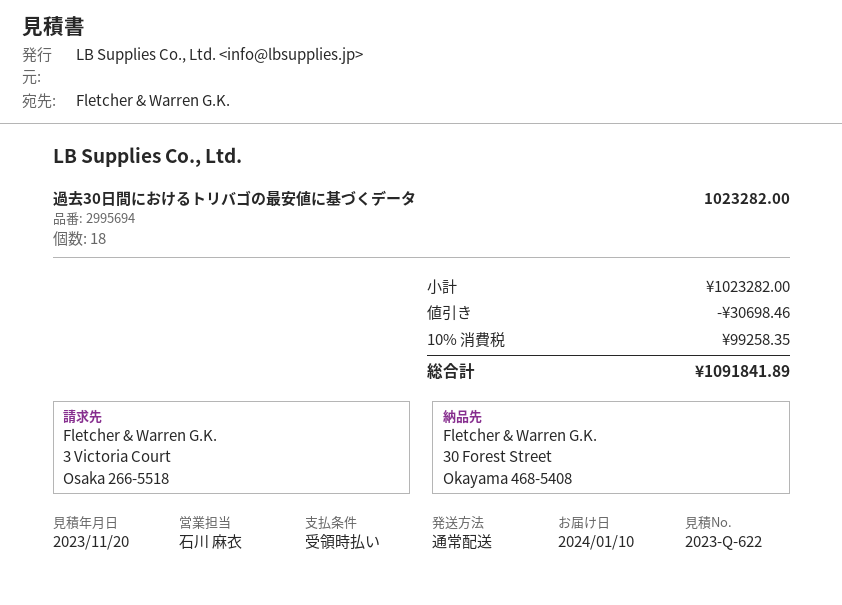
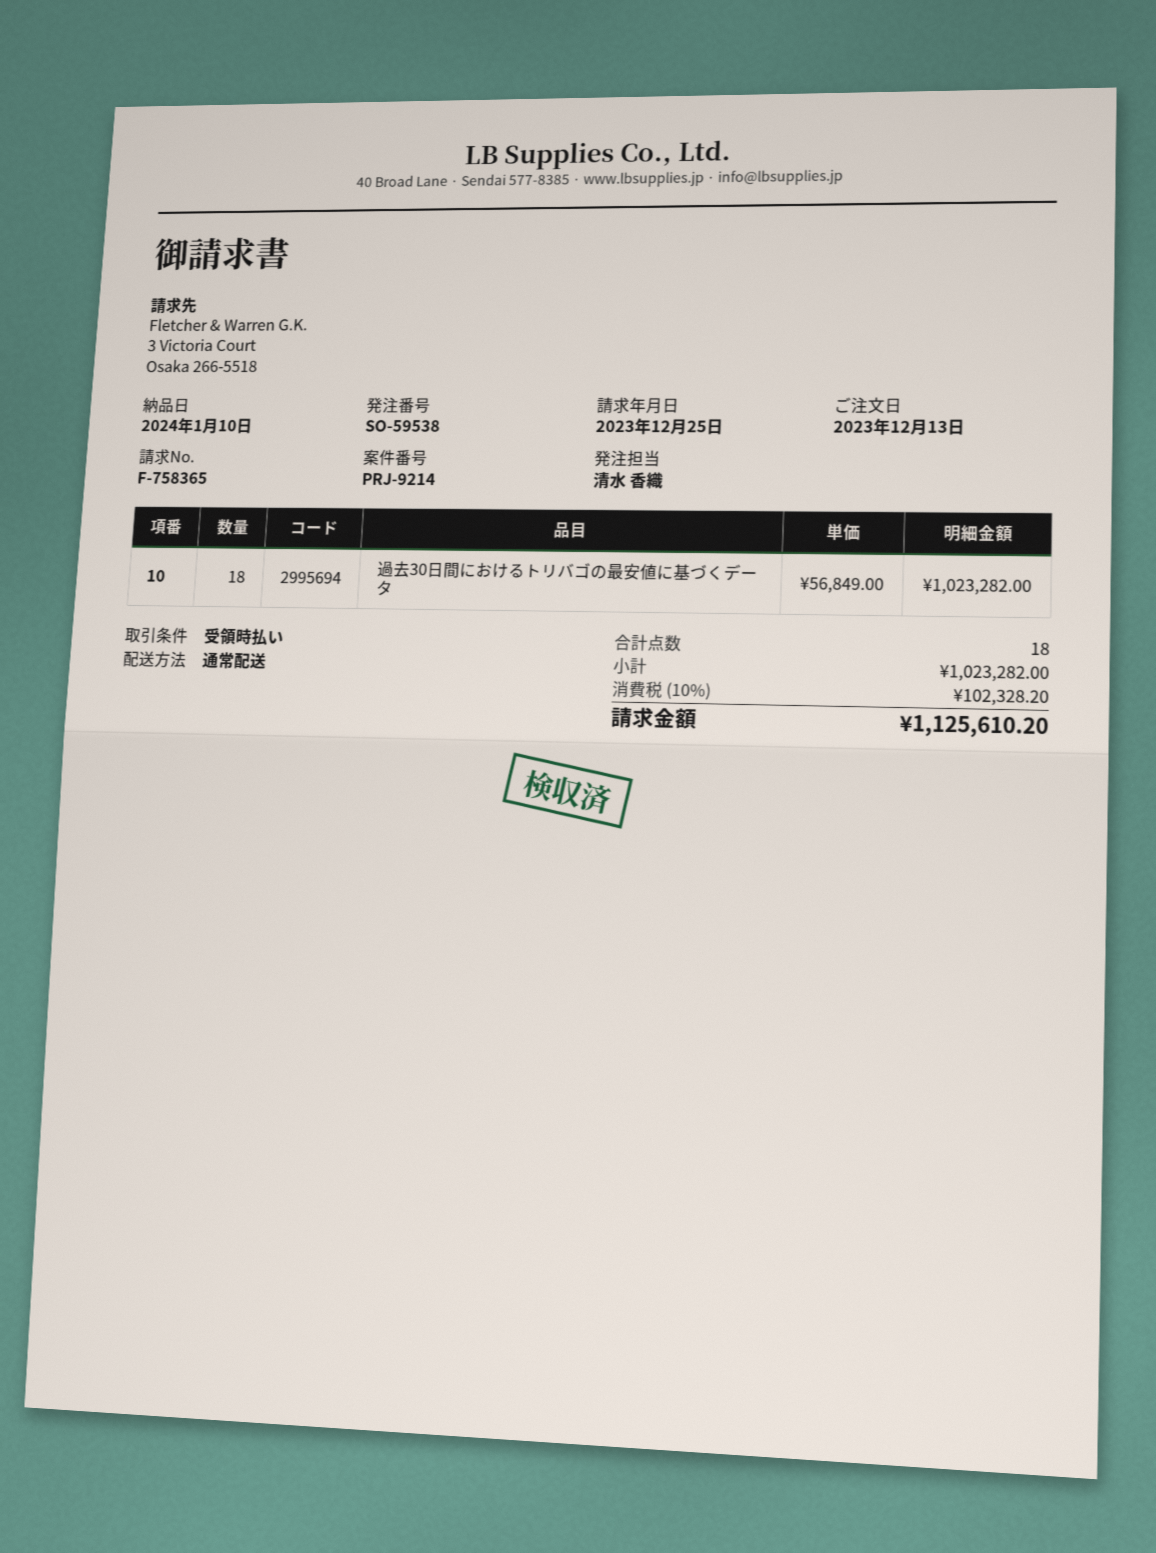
discount: 30698.46 -> none
tax: 10% = 99258.35 -> 10% = 102328.20
total: 1091841.89 -> 1125610.20

